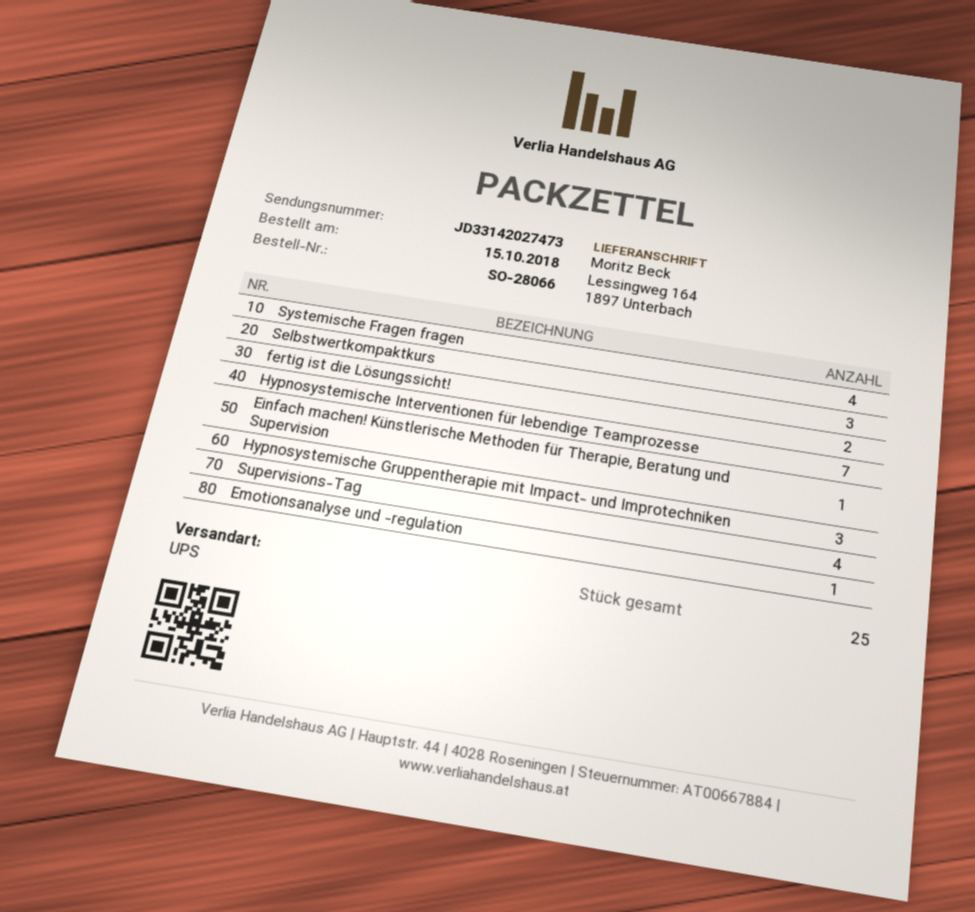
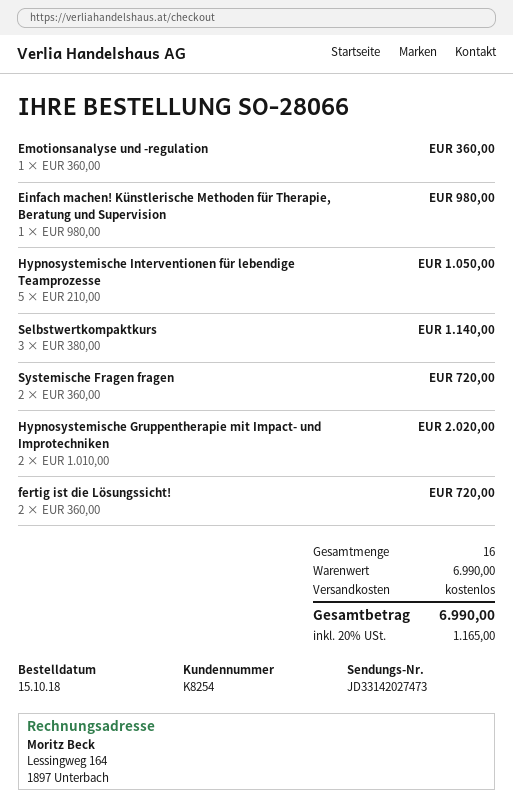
Systemische Fragen fragen: 4 -> 2
Hypnosystemische Interventionen für lebendige Teamprozesse: 7 -> 5
Hypnosystemische Gruppentherapie mit Impact- und Improtechniken: 3 -> 2
Supervisions-Tag: 4 -> none
total quantity: 25 -> 16

